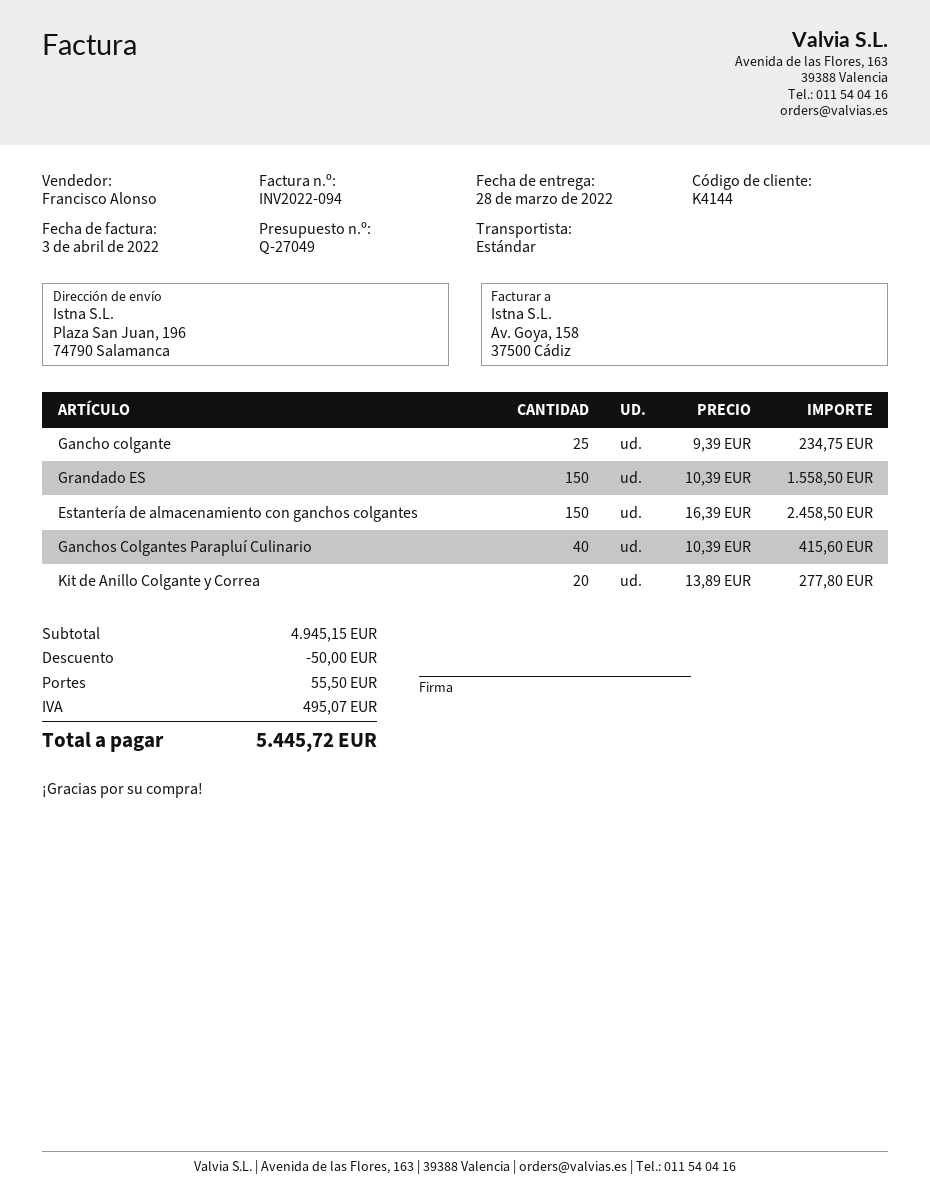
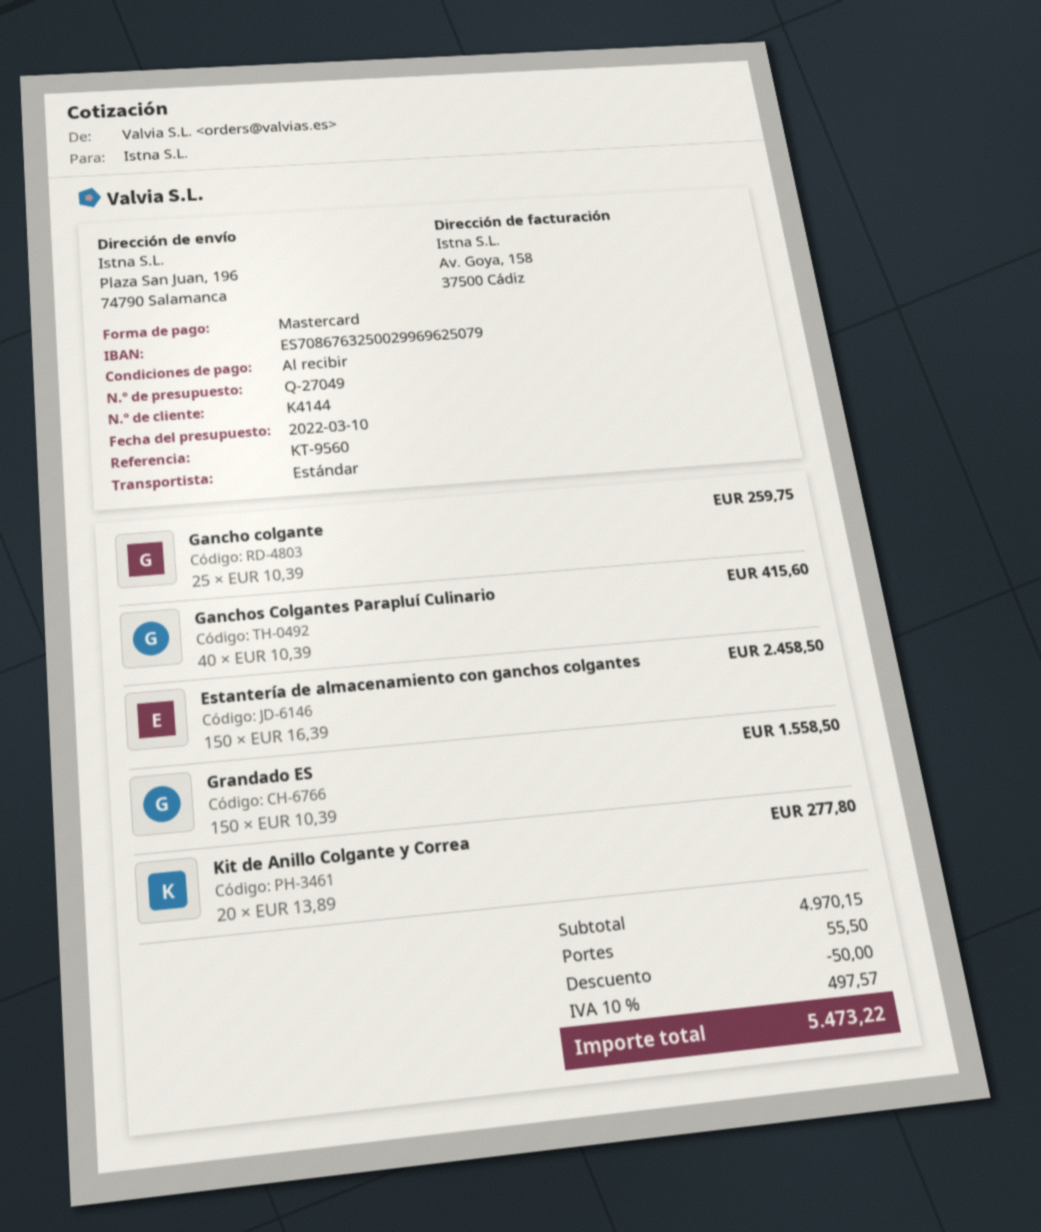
Gancho colgante: 25 x 9.39 = 234.75 -> 25 x 10.39 = 259.75
subtotal: 4945.15 -> 4970.15
tax: 495.07 -> 497.57
total: 5445.72 -> 5473.22

